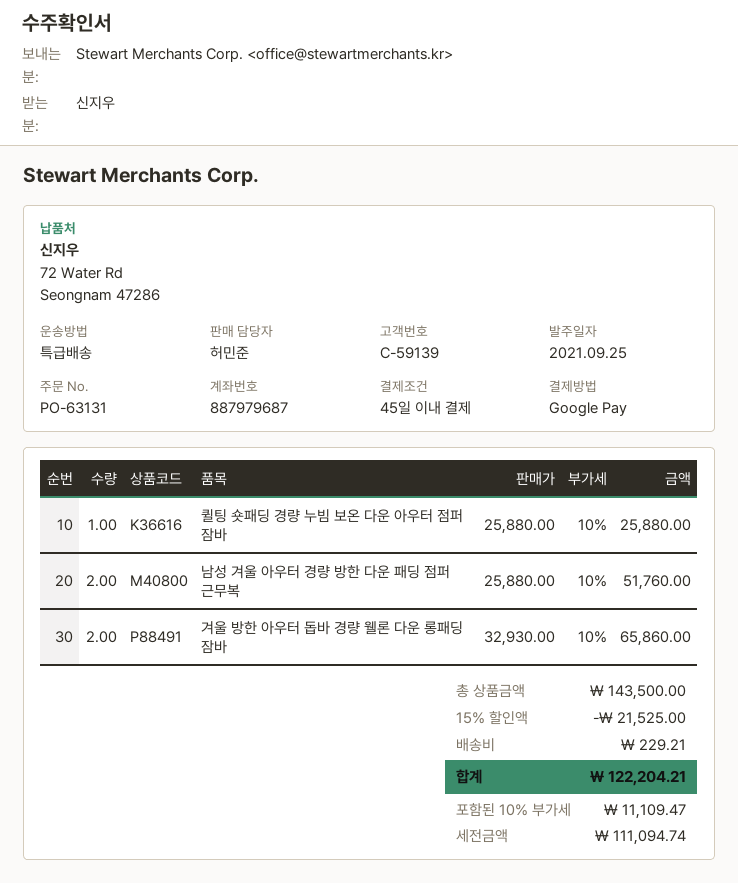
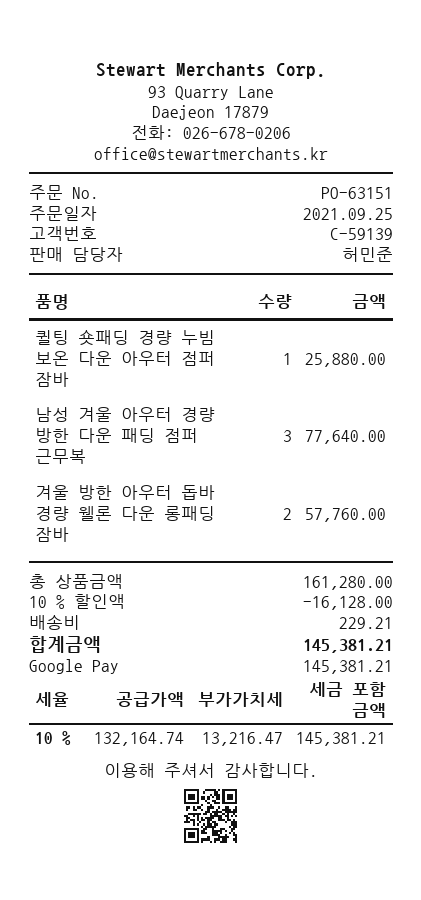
order number: PO-63131 -> PO-63151
남성 겨울 아우터 경량 방한 다운 패딩 점퍼 근무복: 2 for 51760.00 -> 3 for 77640.00
겨울 방한 아우터 돕바 경량 웰론 다운 롱패딩 잠바: 2 for 65860.00 -> 2 for 57760.00
subtotal: 143500.00 -> 161280.00
discount: 15% = 21525.00 -> 10% = 16128.00
net: 111094.74 -> 132164.74
tax: 10% = 11109.47 -> 10% = 13216.47
total: 122204.21 -> 145381.21

